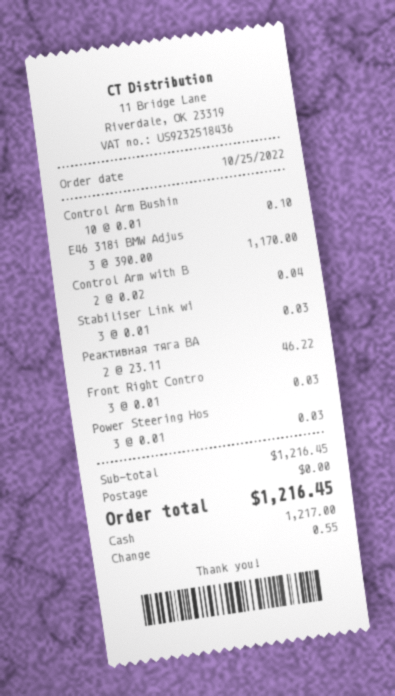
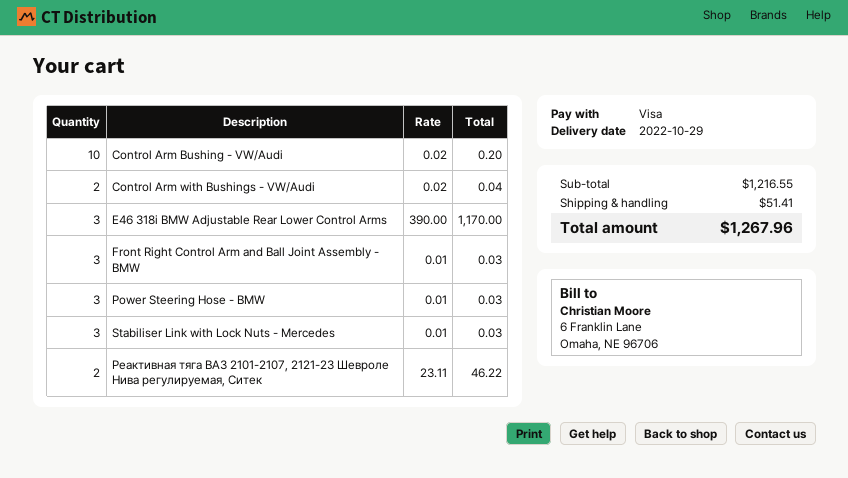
payment method: cash -> Visa
Control Arm Bushin: 10 x 0.01 = 0.10 -> 10 x 0.02 = 0.20
subtotal: 1216.45 -> 1216.55
shipping: 0.00 -> 51.41
total: 1216.45 -> 1267.96

